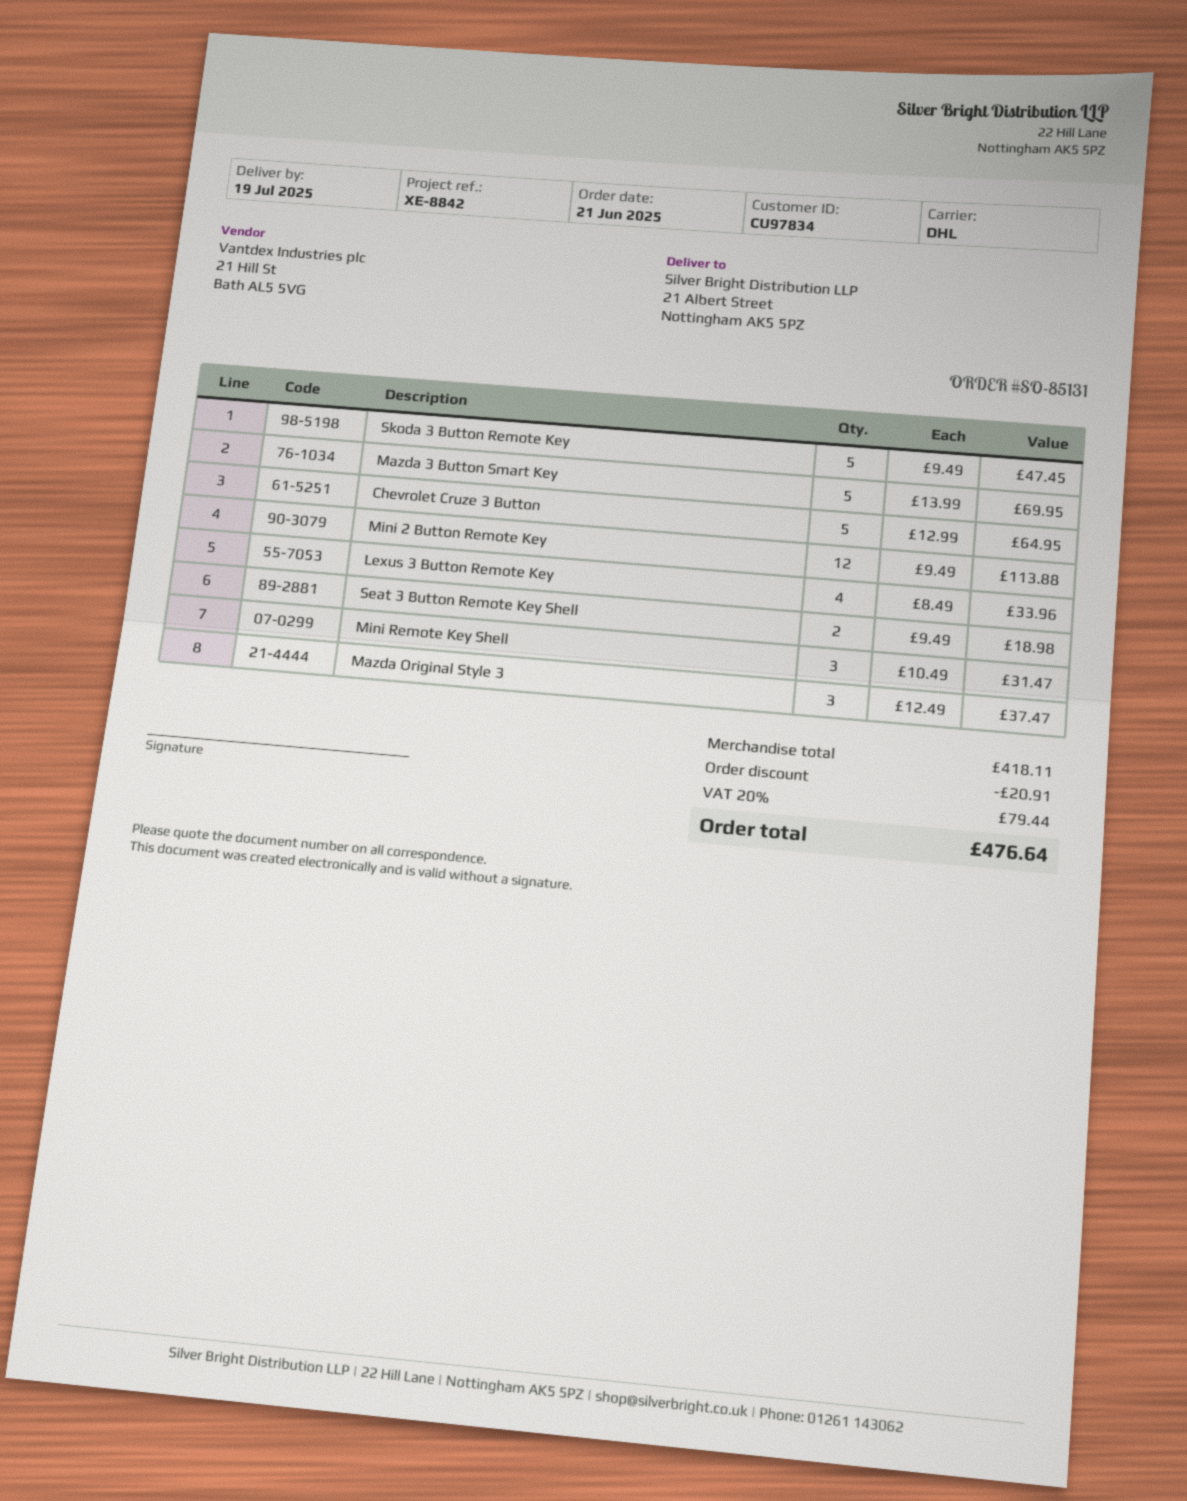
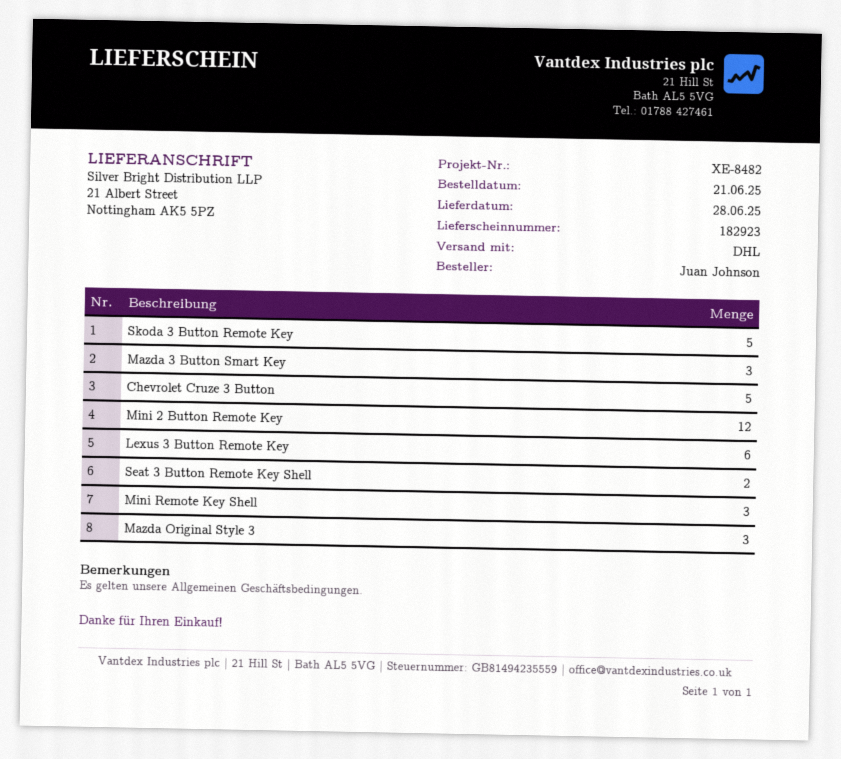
delivery date: 2025-07-19 -> 2025-06-28
reference: XE-8842 -> XE-8482
Mazda 3 Button Smart Key: 5 -> 3
Lexus 3 Button Remote Key: 4 -> 6

